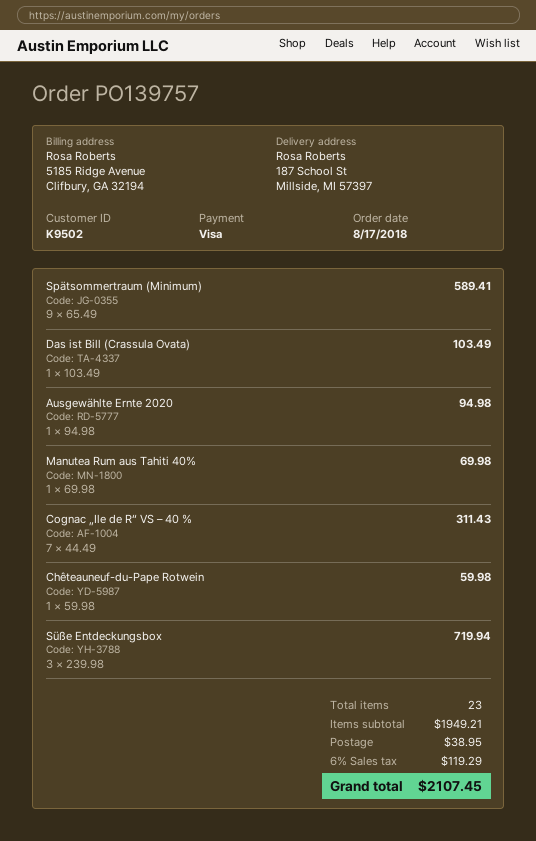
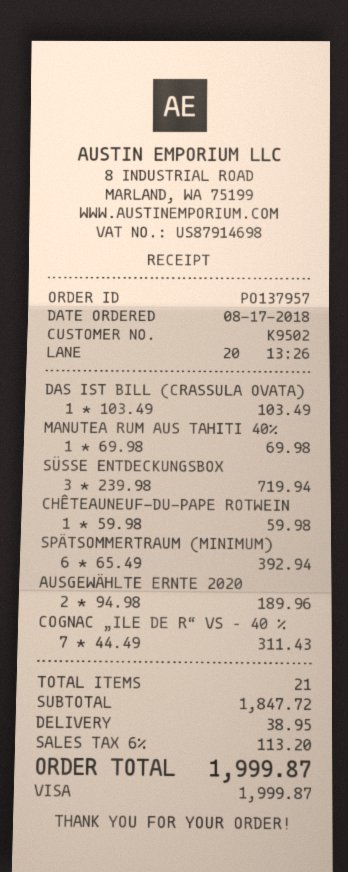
order number: PO139757 -> PO137957
Spätsommertraum (Minimum): 9 x 65.49 = 589.41 -> 6 x 65.49 = 392.94
Ausgewählte Ernte 2020: 1 x 94.98 = 94.98 -> 2 x 94.98 = 189.96
total quantity: 23 -> 21
subtotal: 1949.21 -> 1847.72
tax: 6% = 119.29 -> 6% = 113.20
total: 2107.45 -> 1999.87

